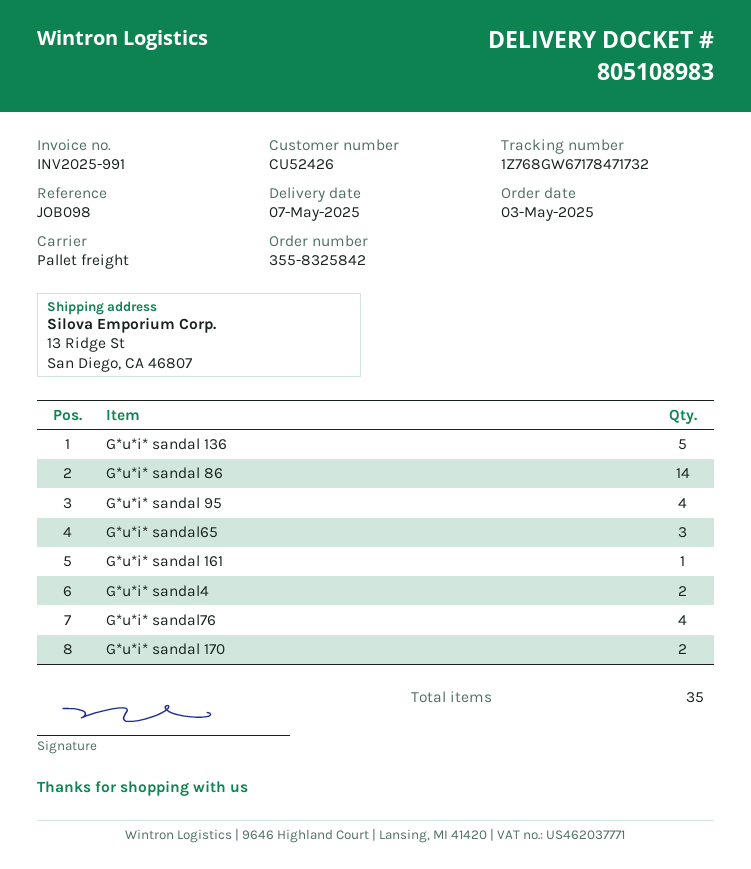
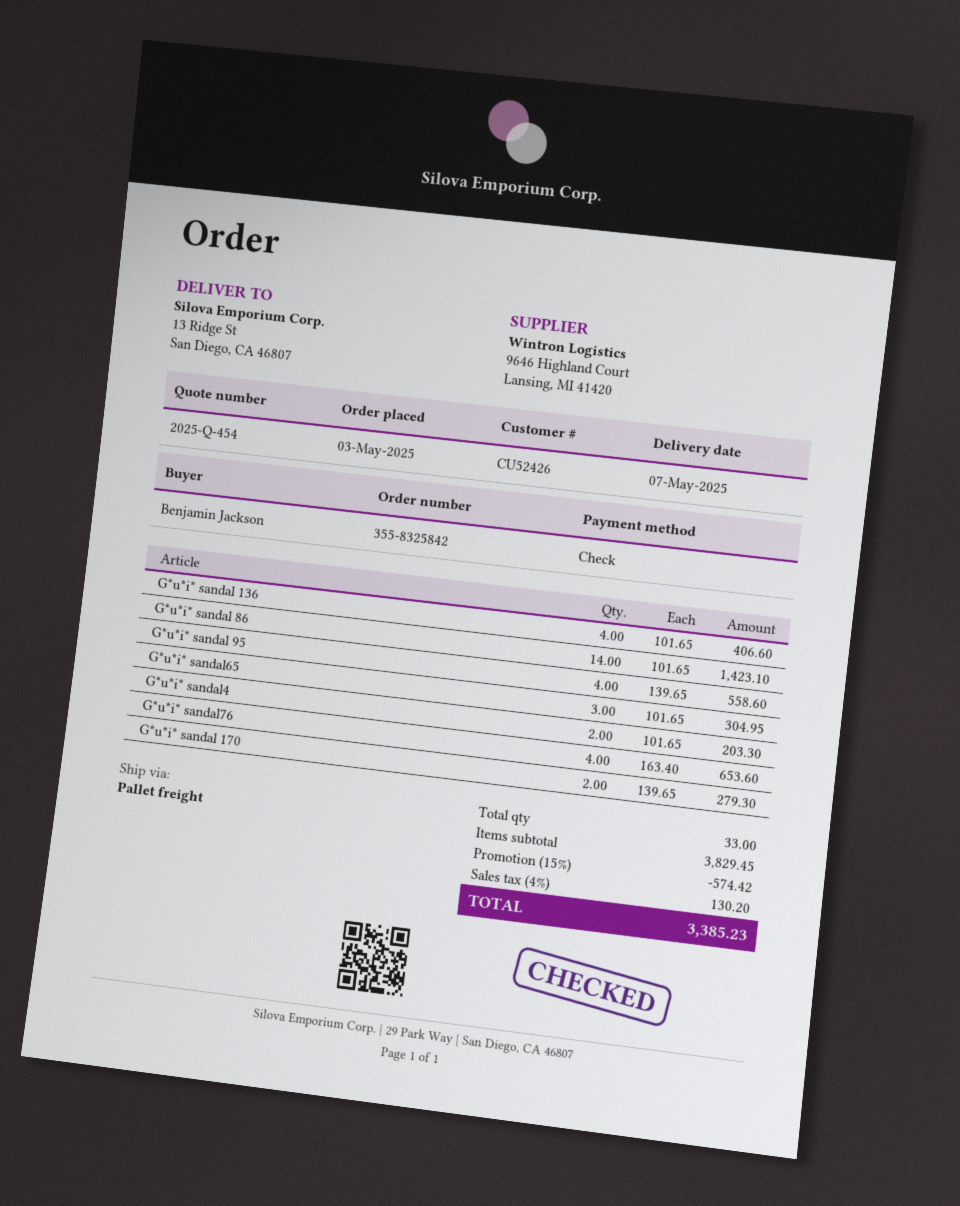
G*u*i* sandal 136: 5 -> 4
G*u*i* sandal 161: 1 -> none
total quantity: 35 -> 33

